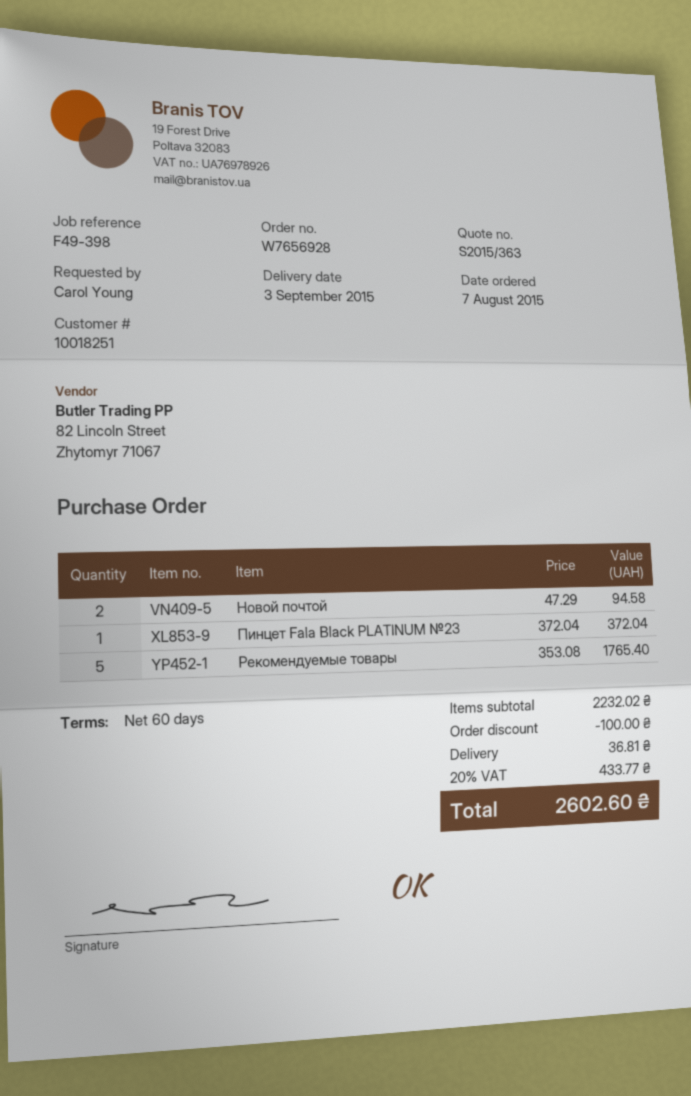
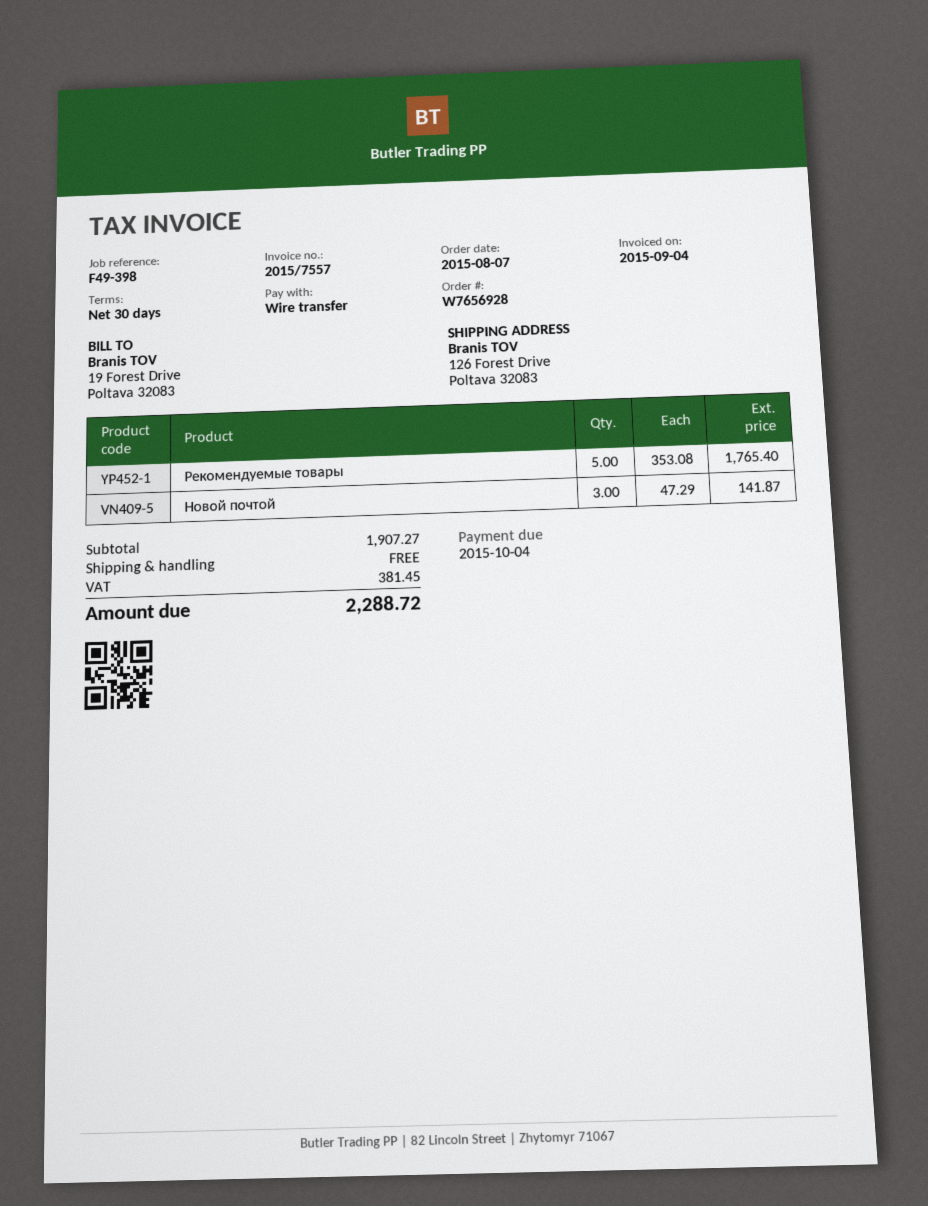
payment terms: 60 days -> 30 days
Новой почтой: 2 x 47.29 = 94.58 -> 3 x 47.29 = 141.87
Пинцет Fala Black PLATINUM №23: 1 x 372.04 = 372.04 -> none
subtotal: 2232.02 -> 1907.27
discount: 100.00 -> none
shipping: 36.81 -> 0.00
tax: 433.77 -> 381.45
total: 2602.60 -> 2288.72

